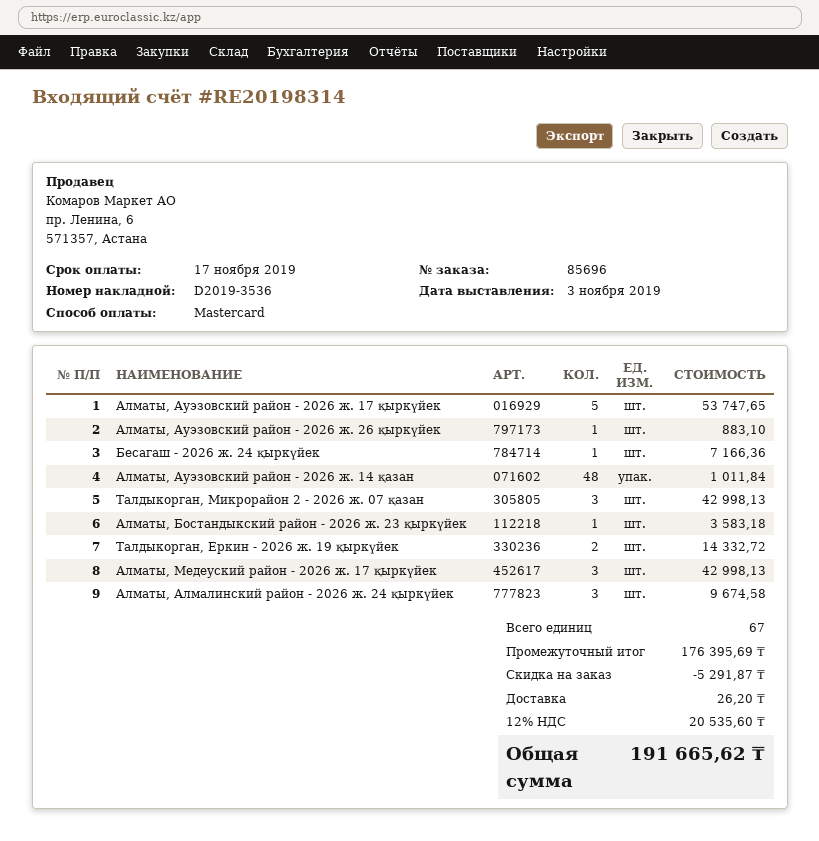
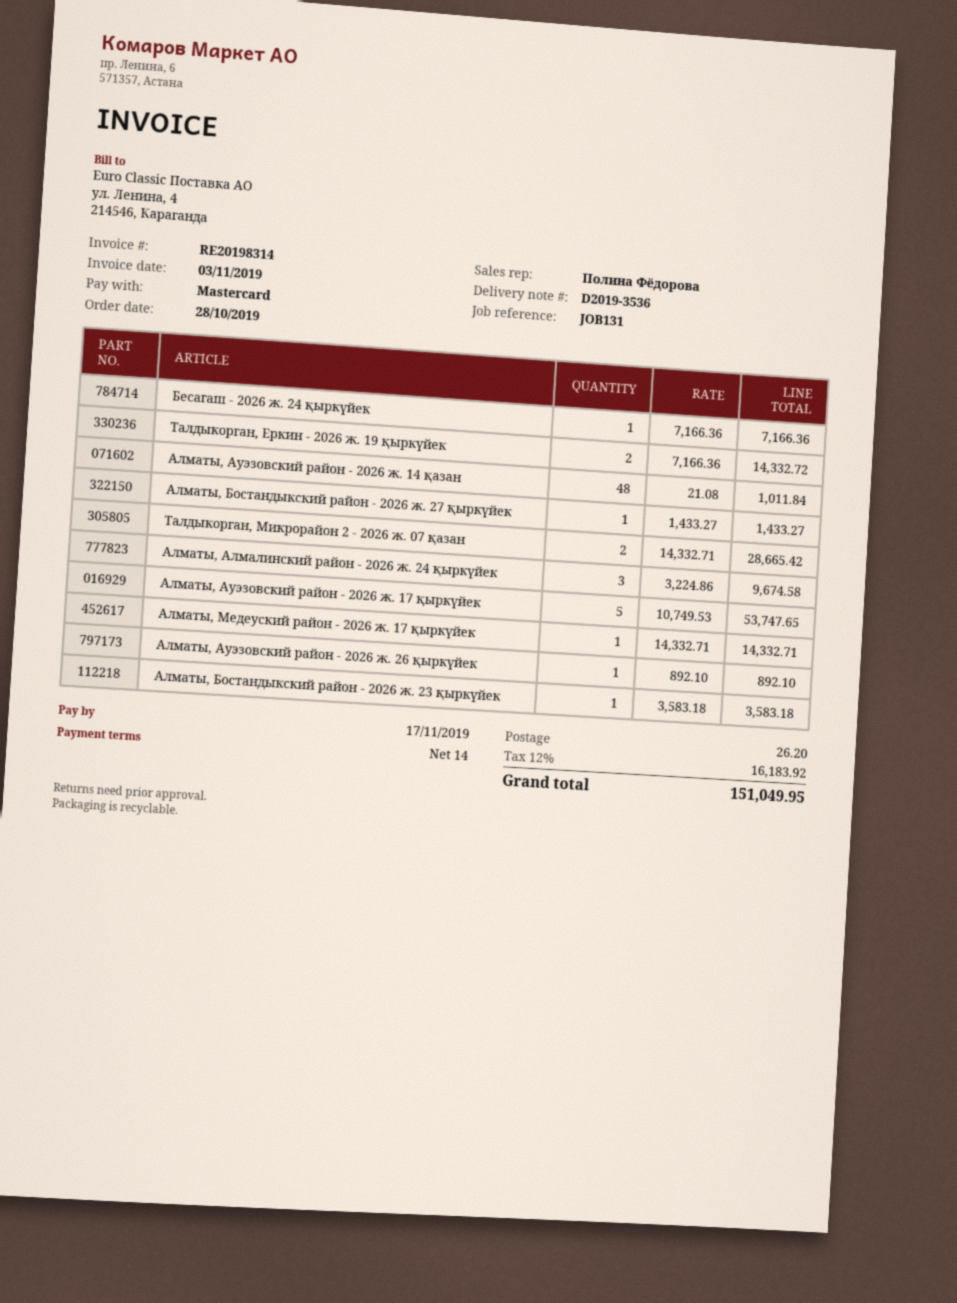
Алматы, Ауэзовский район - 2026 ж. 26 қыркүйек: 1 for 883.10 -> 1 for 892.10
Талдыкорган, Микрорайон 2 - 2026 ж. 07 қазан: 3 for 42998.13 -> 2 for 28665.42
Алматы, Медеуский район - 2026 ж. 17 қыркүйек: 3 for 42998.13 -> 1 for 14332.71
Алматы, Бостандыкский район - 2026 ж. 27 қыркүйек: none -> 1 for 1433.27
discount: 5291.87 -> none
tax: 12% = 20535.60 -> 12% = 16183.92
total: 191665.62 -> 151049.95

